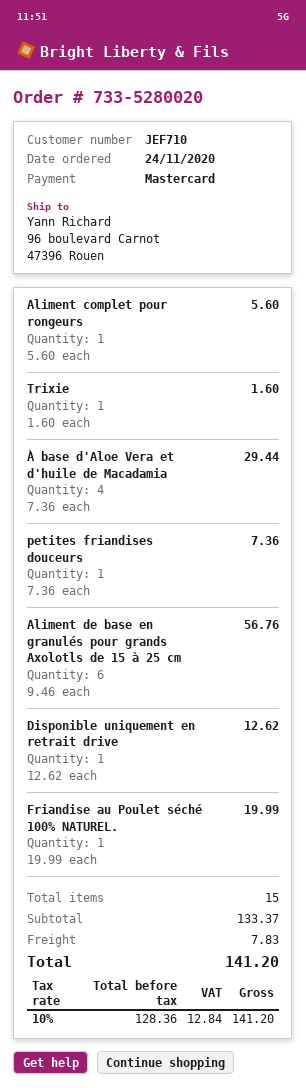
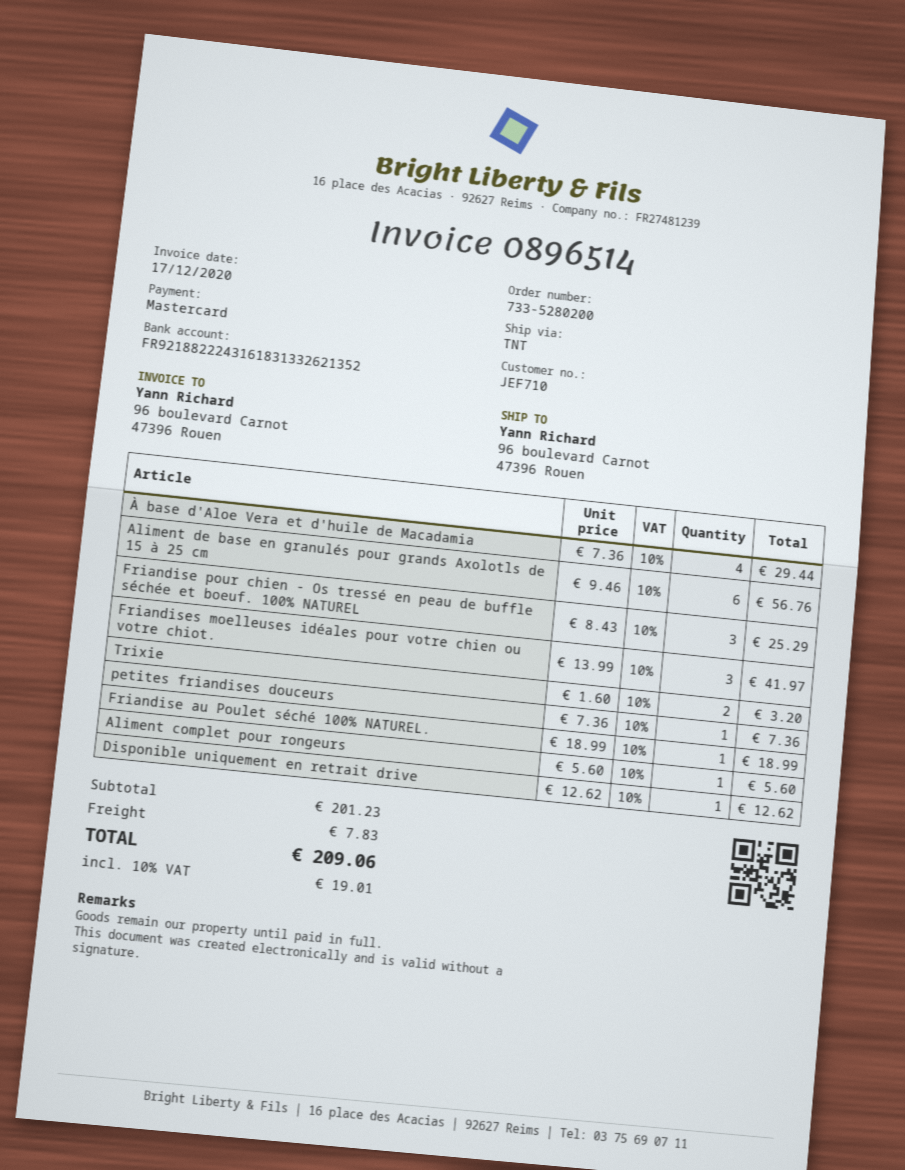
order number: 733-5280020 -> 733-5280200
Trixie: 1 x 1.60 = 1.60 -> 2 x 1.60 = 3.20
Friandise au Poulet séché 100% NATUREL.: 1 x 19.99 = 19.99 -> 1 x 18.99 = 18.99
Friandise pour chien - Os tressé en peau de buffle séchée et boeuf. 100% NATUREL: none -> 3 x 8.43 = 25.29
Friandises moelleuses idéales pour votre chien ou votre chiot.: none -> 3 x 13.99 = 41.97
subtotal: 133.37 -> 201.23
tax: 10% = 12.84 -> 10% = 19.01
total: 141.20 -> 209.06

